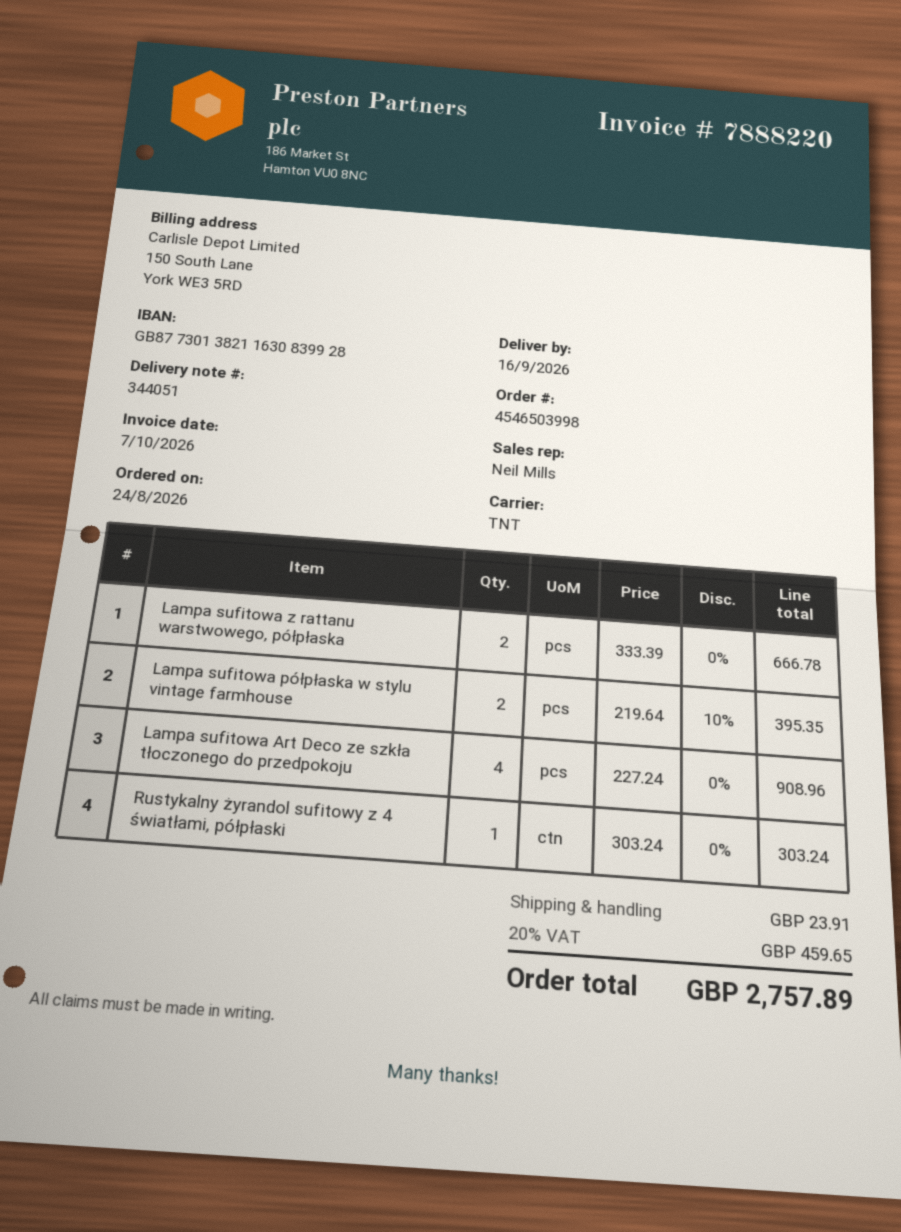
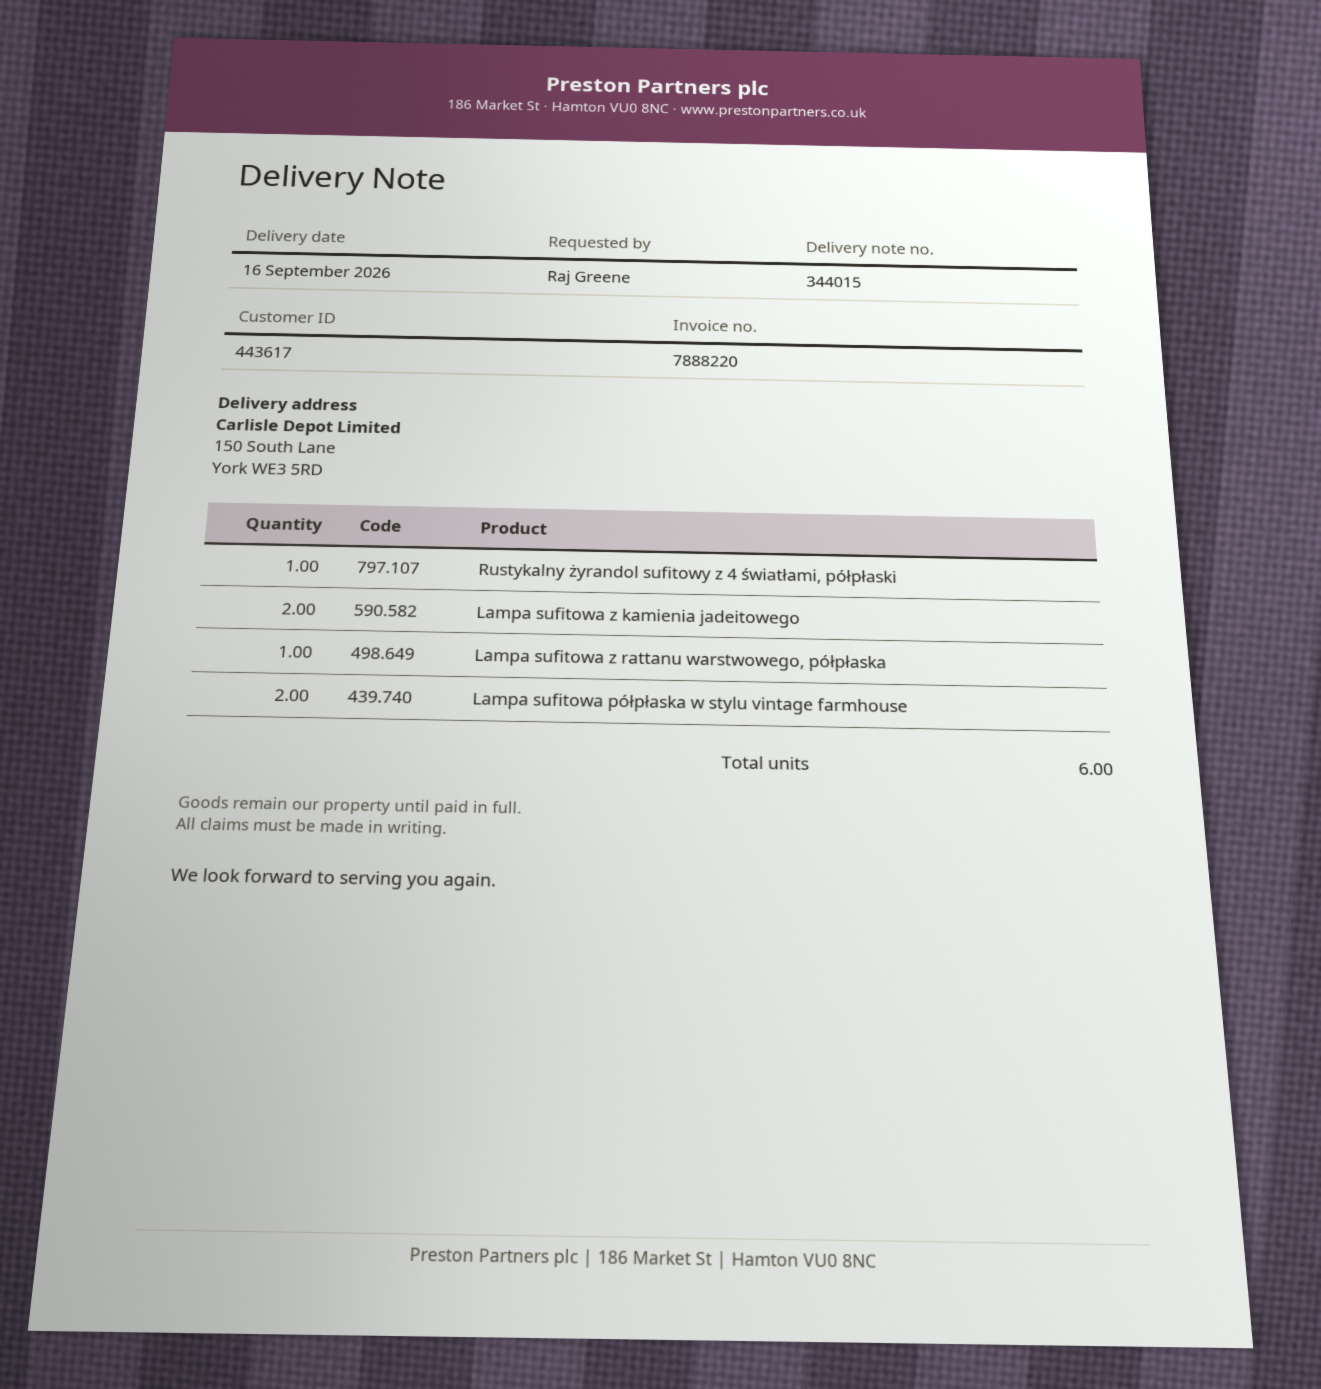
delivery note number: 344051 -> 344015
Lampa sufitowa z rattanu warstwowego, półpłaska: 2 -> 1
Lampa sufitowa Art Deco ze szkła tłoczonego do przedpokoju: 4 -> none
Lampa sufitowa z kamienia jadeitowego: none -> 2

